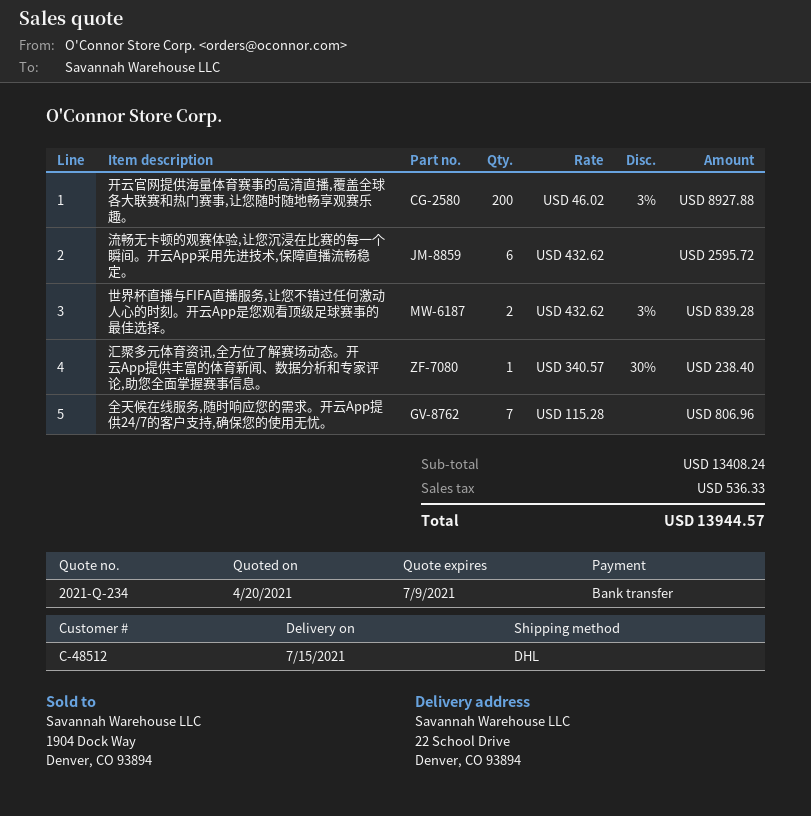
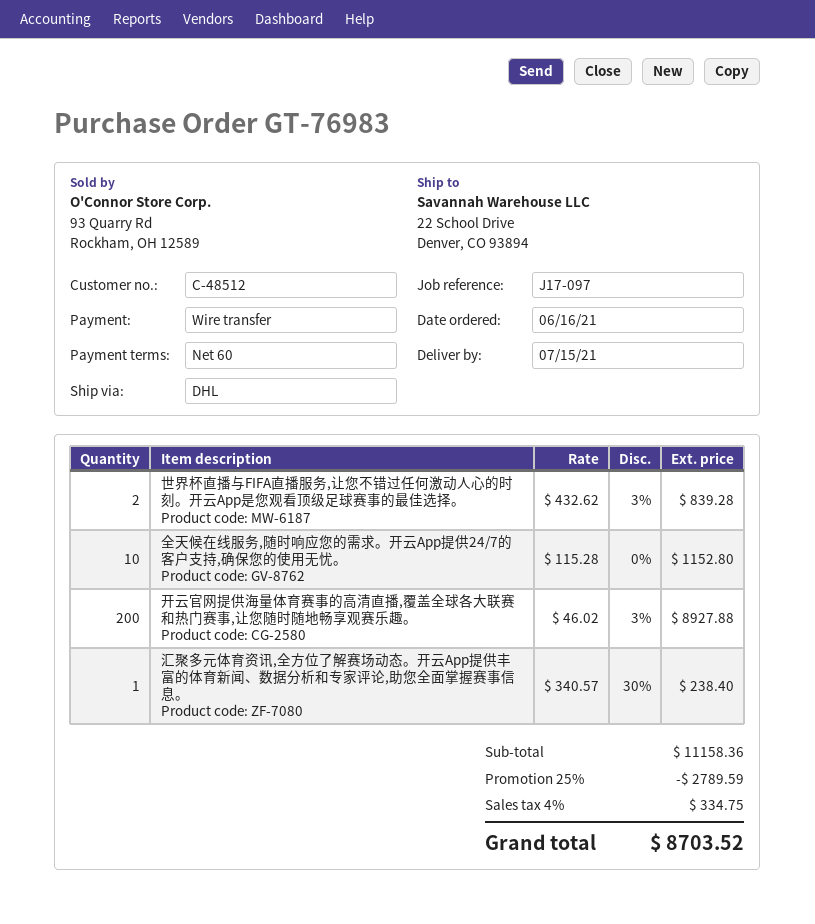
流畅无卡顿的观赛体验,让您沉浸在比赛的每一个瞬间。开云App采用先进技术,保障直播流畅稳定。: 6 x 432.62 = 2595.72 -> none
全天候在线服务,随时响应您的需求。开云App提供24/7的客户支持,确保您的使用无忧。: 7 x 115.28 = 806.96 -> 10 x 115.28 = 1152.80
subtotal: 13408.24 -> 11158.36
discount: none -> 25% = 2789.59
tax: 536.33 -> 334.75
total: 13944.57 -> 8703.52

